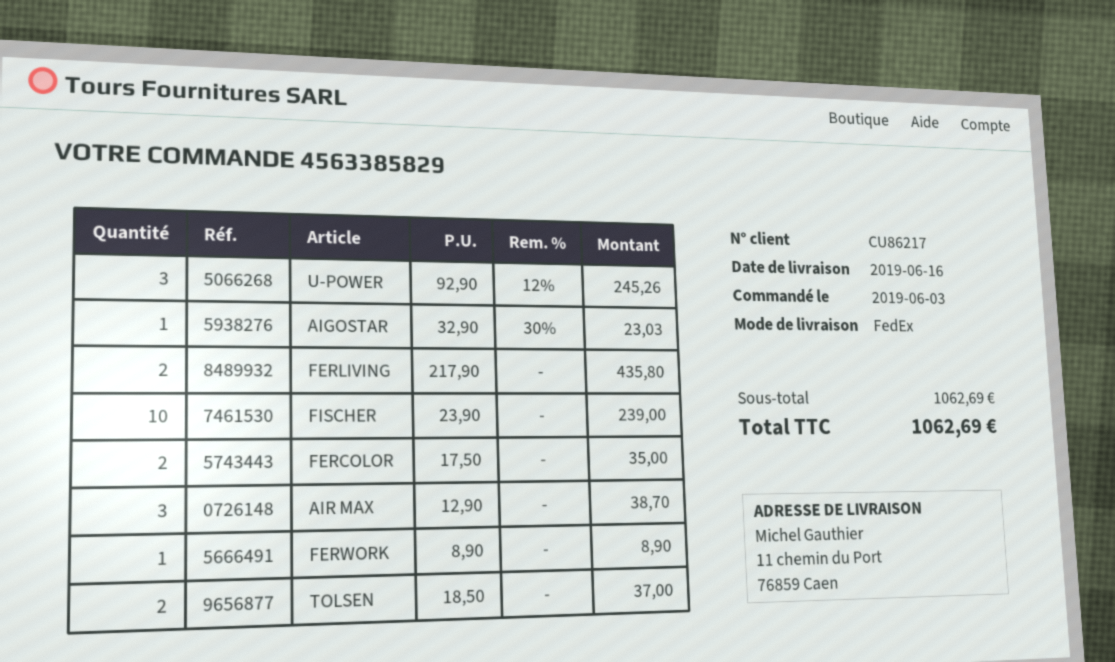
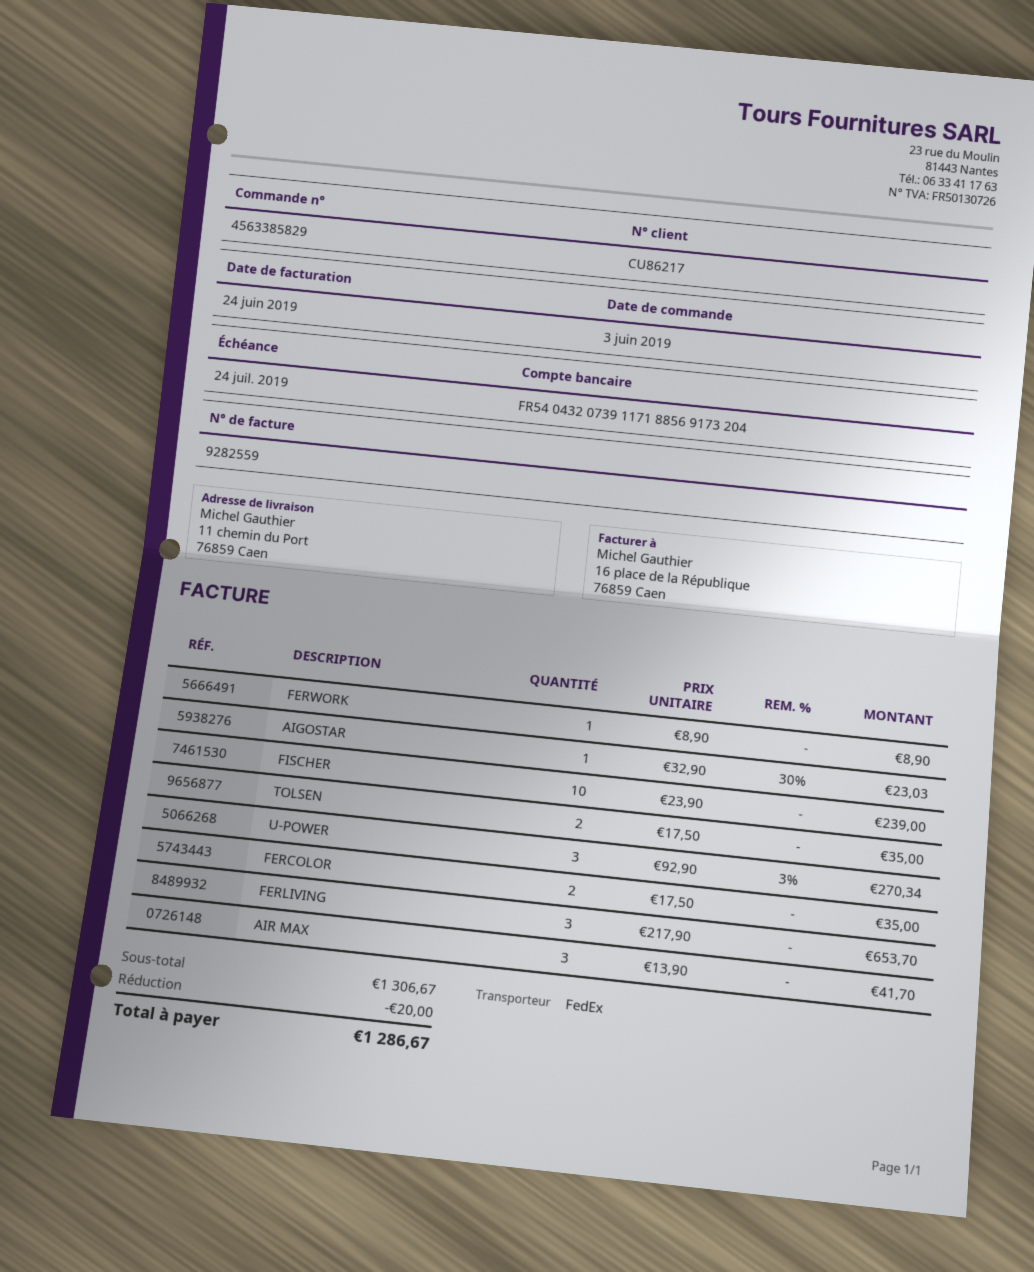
U-POWER: 3 x 92.90 - 12% = 245.26 -> 3 x 92.90 - 3% = 270.34
FERLIVING: 2 x 217.90 = 435.80 -> 3 x 217.90 = 653.70
AIR MAX: 3 x 12.90 = 38.70 -> 3 x 13.90 = 41.70
TOLSEN: 2 x 18.50 = 37.00 -> 2 x 17.50 = 35.00
subtotal: 1062.69 -> 1306.67
discount: none -> 20.00
total: 1062.69 -> 1286.67

